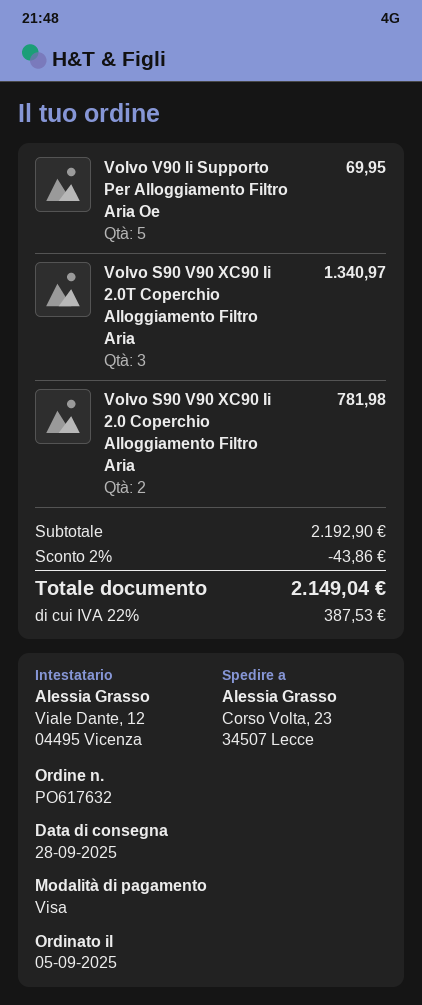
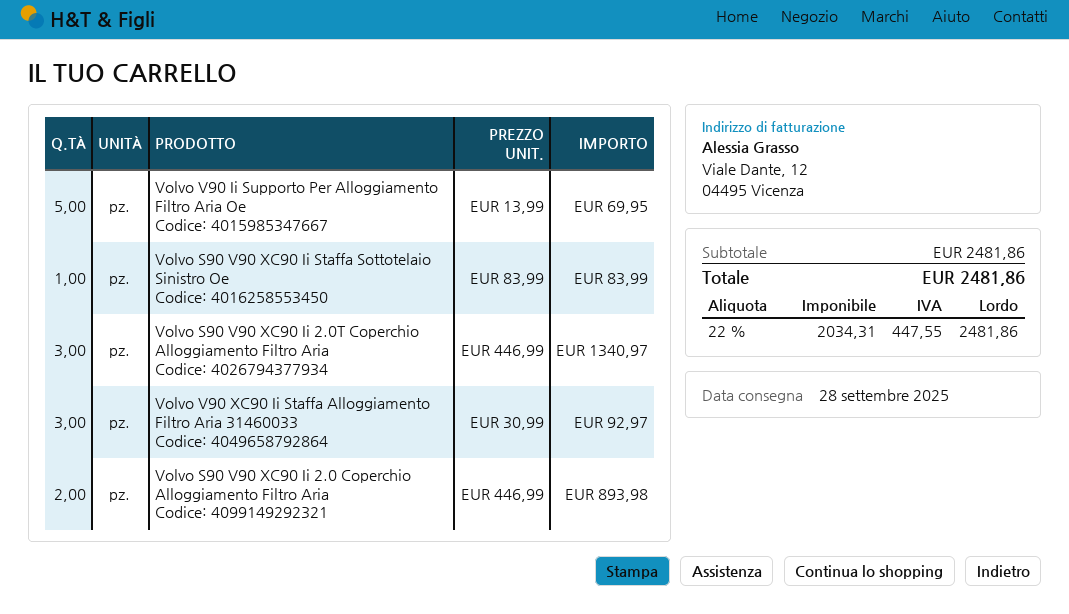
Volvo S90 V90 XC90 Ii 2.0 Coperchio Alloggiamento Filtro Aria: 2 for 781.98 -> 2 for 893.98
Volvo S90 V90 XC90 Ii Staffa Sottotelaio Sinistro Oe: none -> 1 for 83.99
Volvo V90 XC90 Ii Staffa Alloggiamento Filtro Aria 31460033: none -> 3 for 92.97
subtotal: 2192.90 -> 2481.86
discount: 2% = 43.86 -> none
tax: 22% = 387.53 -> 22% = 447.55
total: 2149.04 -> 2481.86

